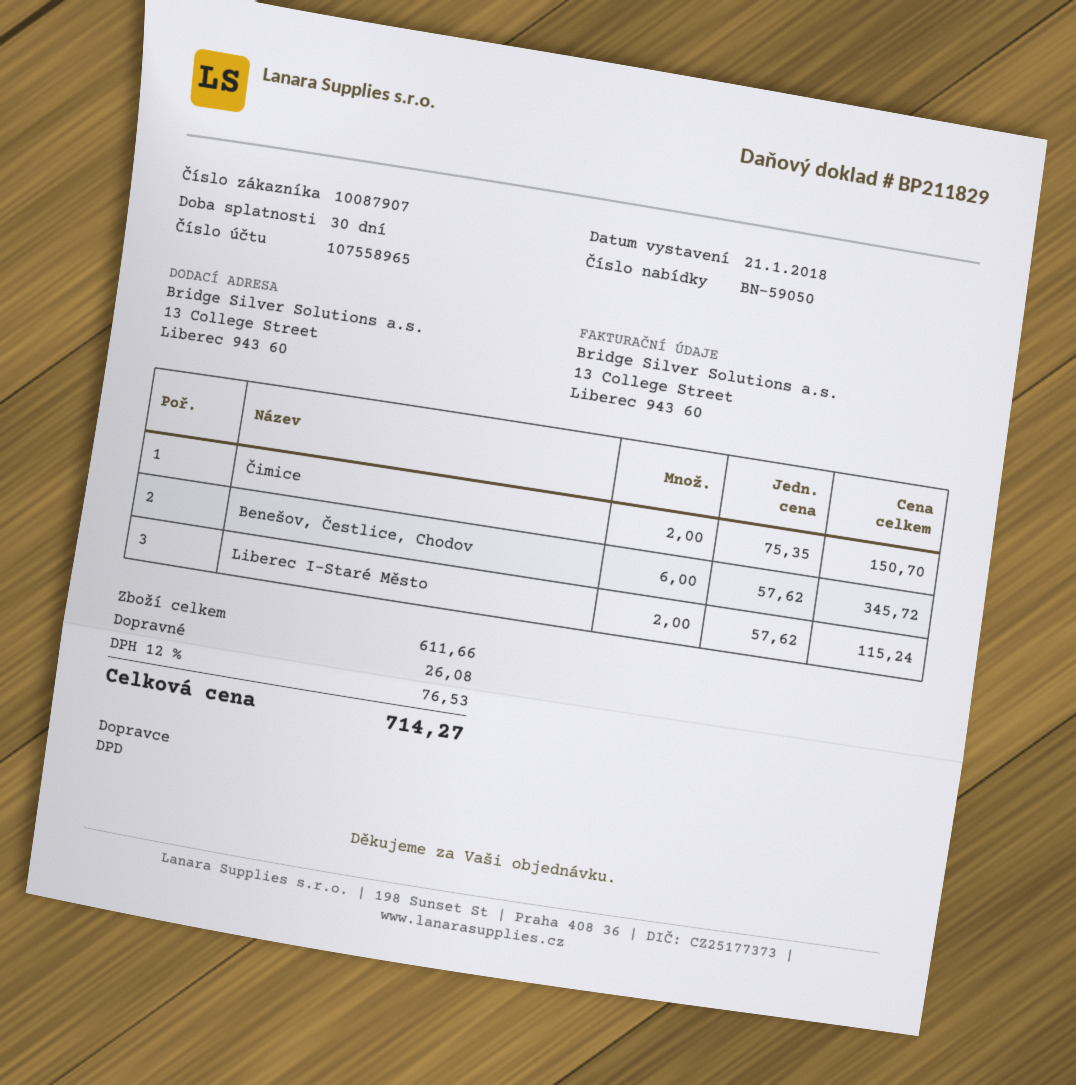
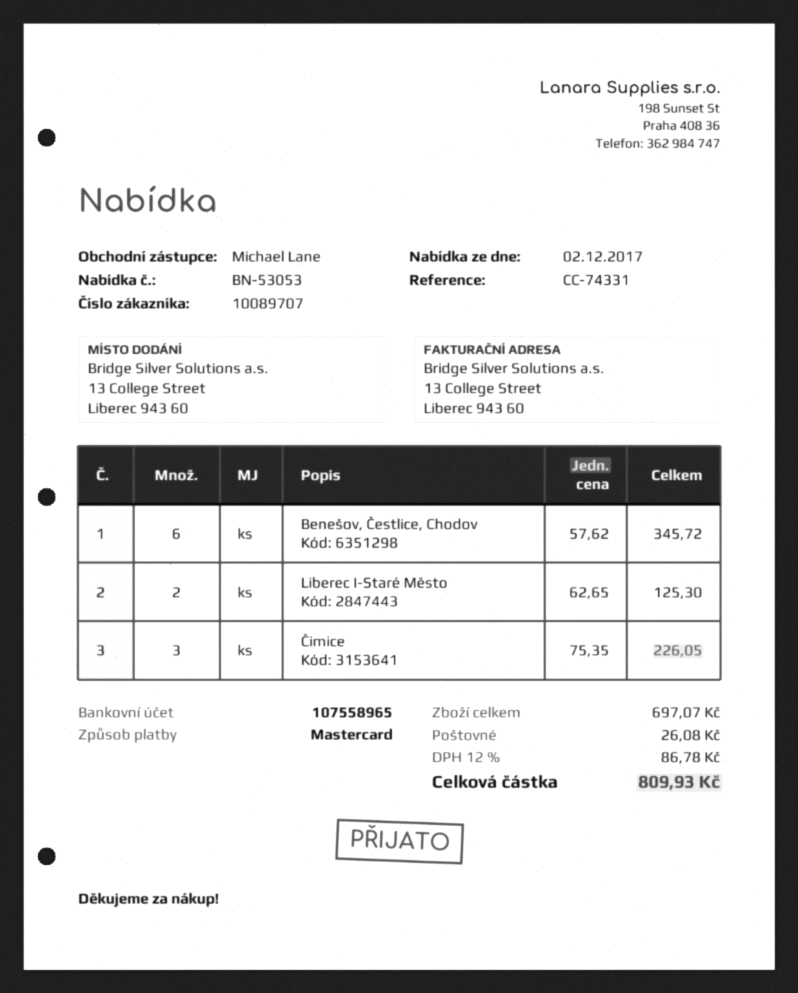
quote number: BN-59050 -> BN-53053
customer number: 10087907 -> 10089707
Čimice: 2 x 75.35 = 150.70 -> 3 x 75.35 = 226.05
Liberec I-Staré Město: 2 x 57.62 = 115.24 -> 2 x 62.65 = 125.30
subtotal: 611.66 -> 697.07
tax: 12% = 76.53 -> 12% = 86.78
total: 714.27 -> 809.93

